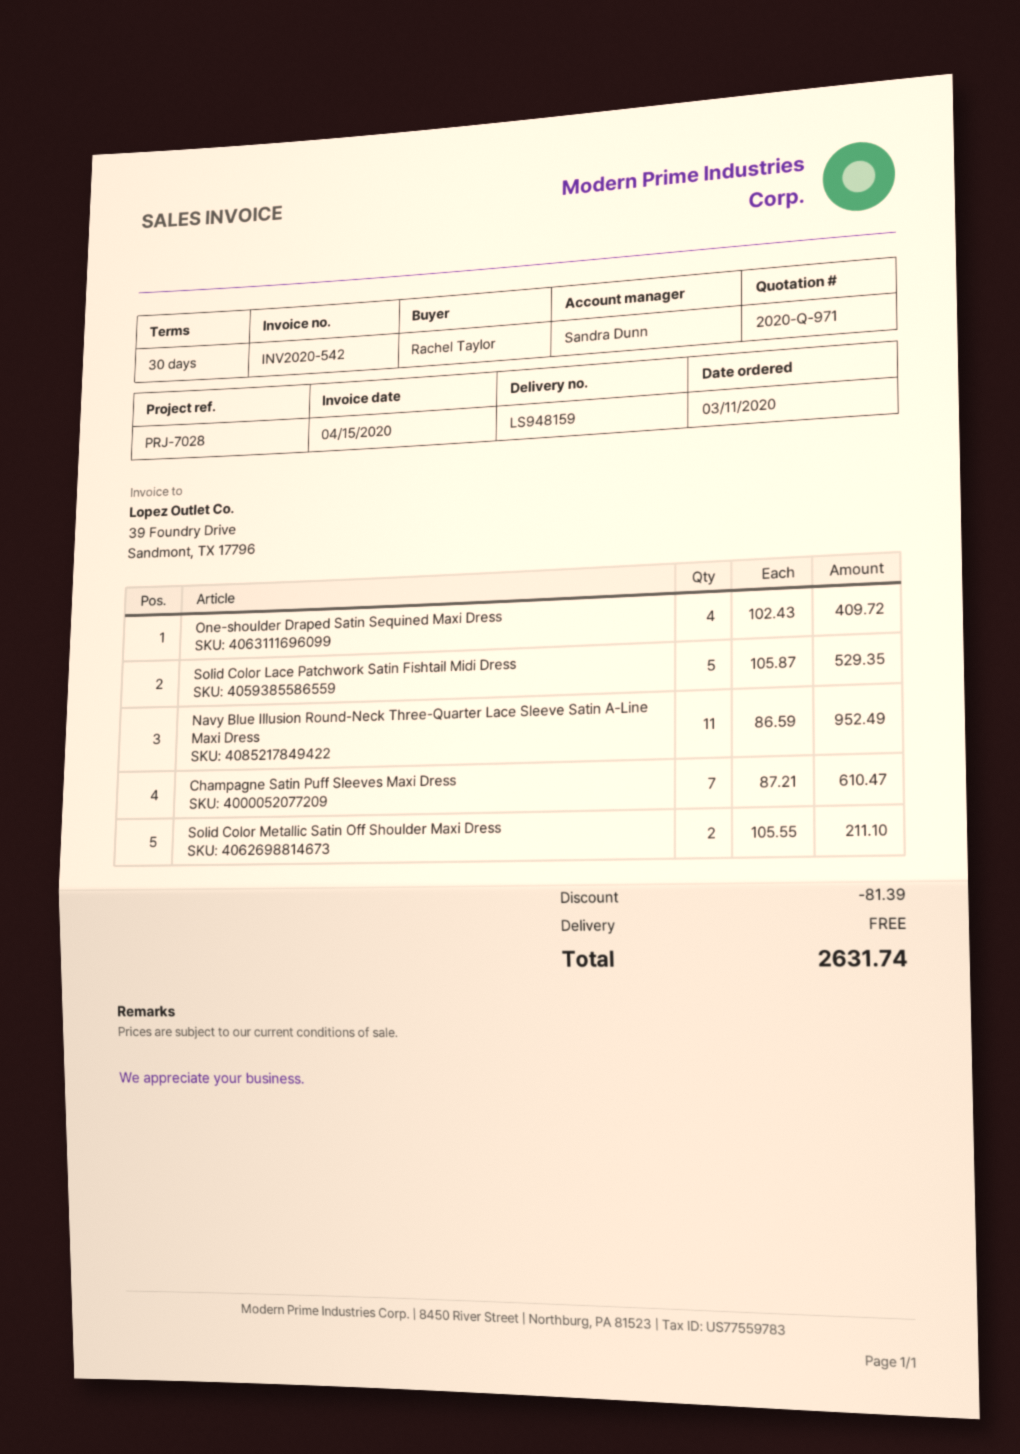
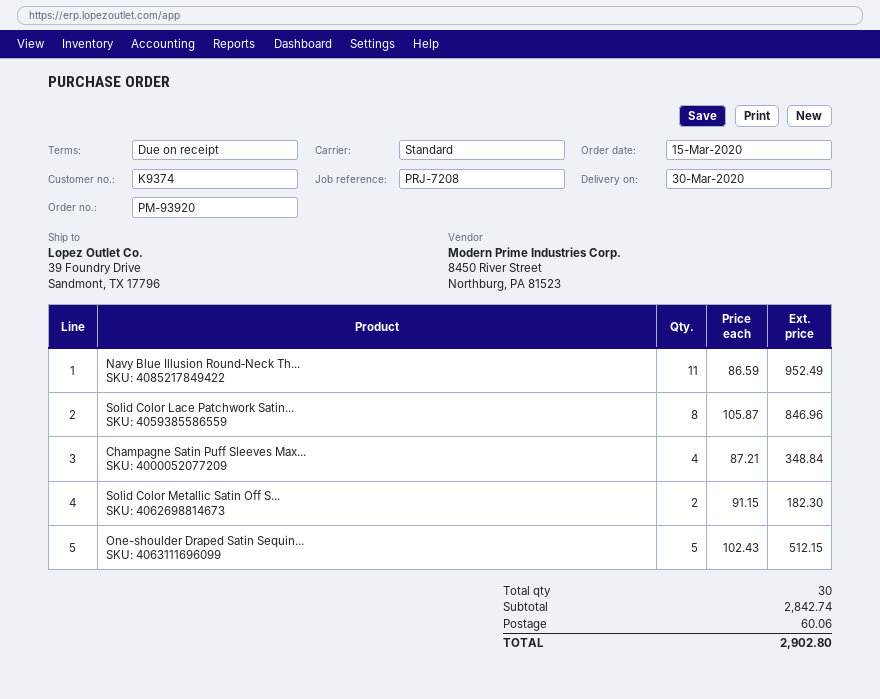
order date: 2020-03-11 -> 2020-03-15
payment terms: 30 days -> on receipt
reference: PRJ-7028 -> PRJ-7208
One-shoulder Draped Satin Sequined Maxi Dress: 4 x 102.43 = 409.72 -> 5 x 102.43 = 512.15
Solid Color Lace Patchwork Satin Fishtail Midi Dress: 5 x 105.87 = 529.35 -> 8 x 105.87 = 846.96
Champagne Satin Puff Sleeves Maxi Dress: 7 x 87.21 = 610.47 -> 4 x 87.21 = 348.84
Solid Color Metallic Satin Off Shoulder Maxi Dress: 2 x 105.55 = 211.10 -> 2 x 91.15 = 182.30
discount: 81.39 -> none
shipping: 0.00 -> 60.06
total: 2631.74 -> 2902.80

